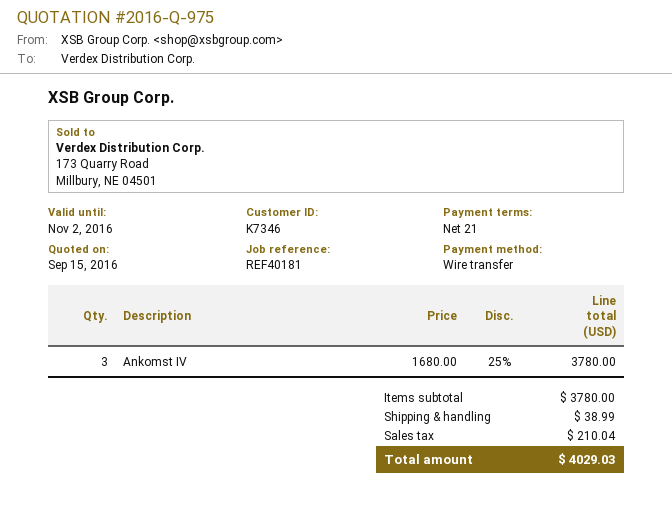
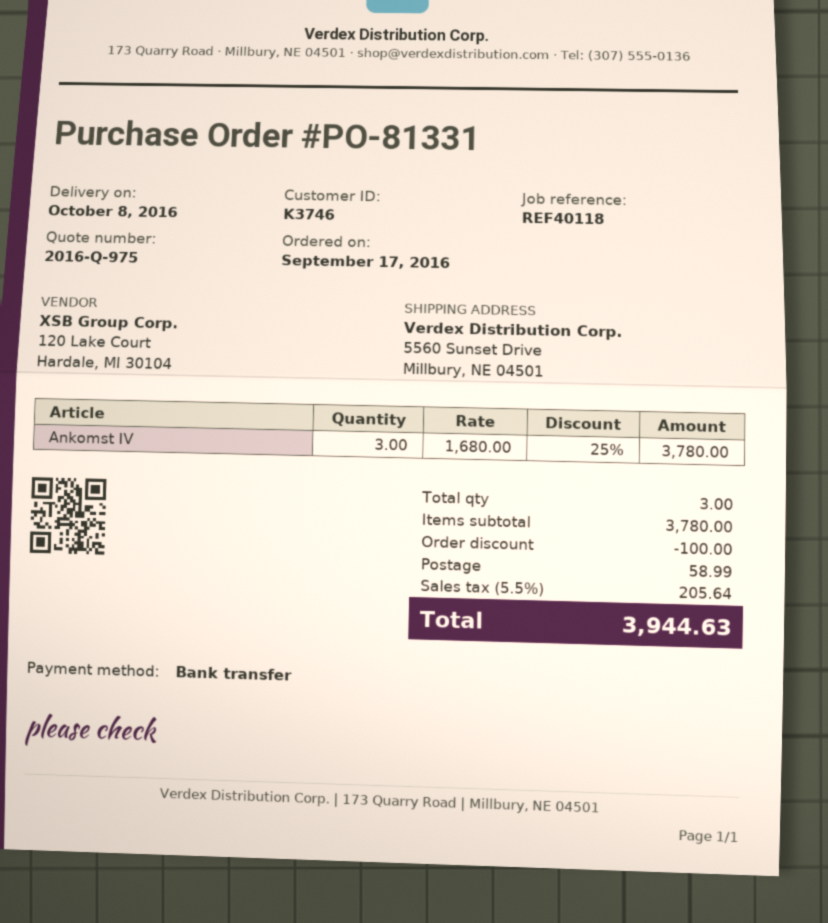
customer number: K7346 -> K3746
reference: REF40181 -> REF40118
discount: none -> 100.00
shipping: 38.99 -> 58.99
tax: 210.04 -> 205.64
total: 4029.03 -> 3944.63

